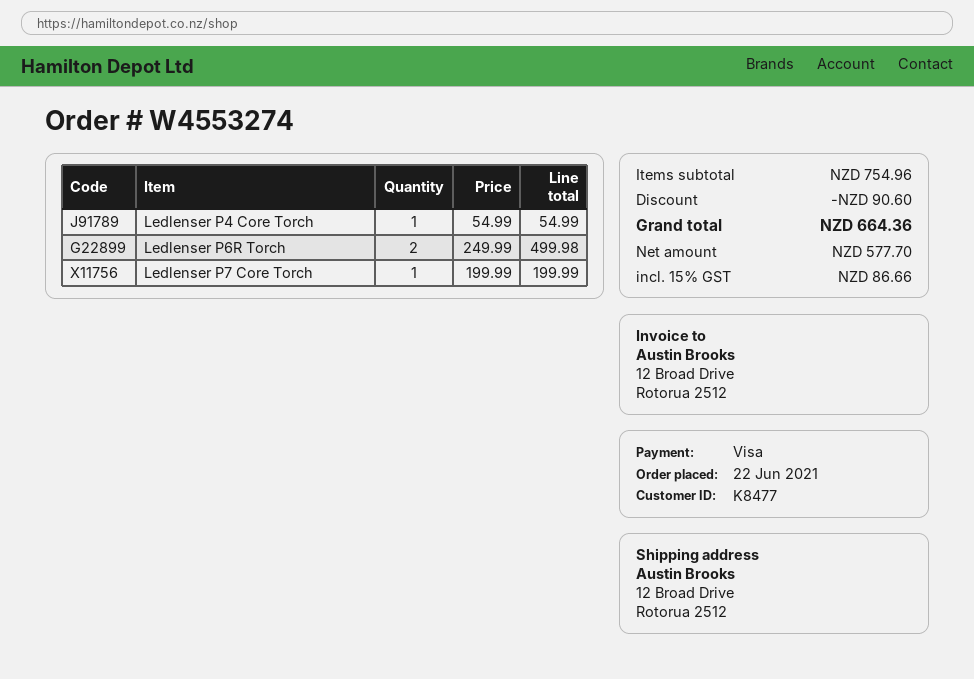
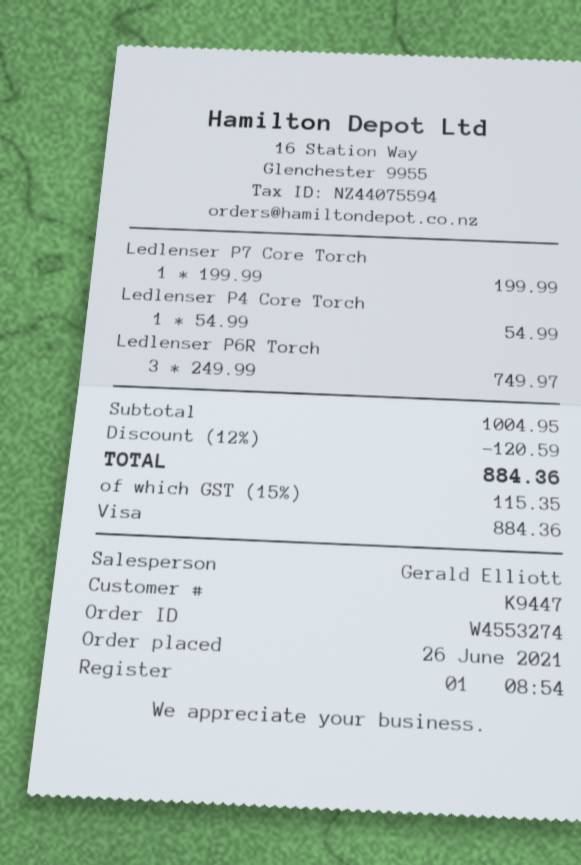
order date: 2021-06-22 -> 2021-06-26
customer number: K8477 -> K9447
Ledlenser P6R Torch: 2 x 249.99 = 499.98 -> 3 x 249.99 = 749.97
subtotal: 754.96 -> 1004.95
discount: 90.60 -> 120.59
tax: 15% = 86.66 -> 15% = 115.35
total: 664.36 -> 884.36

